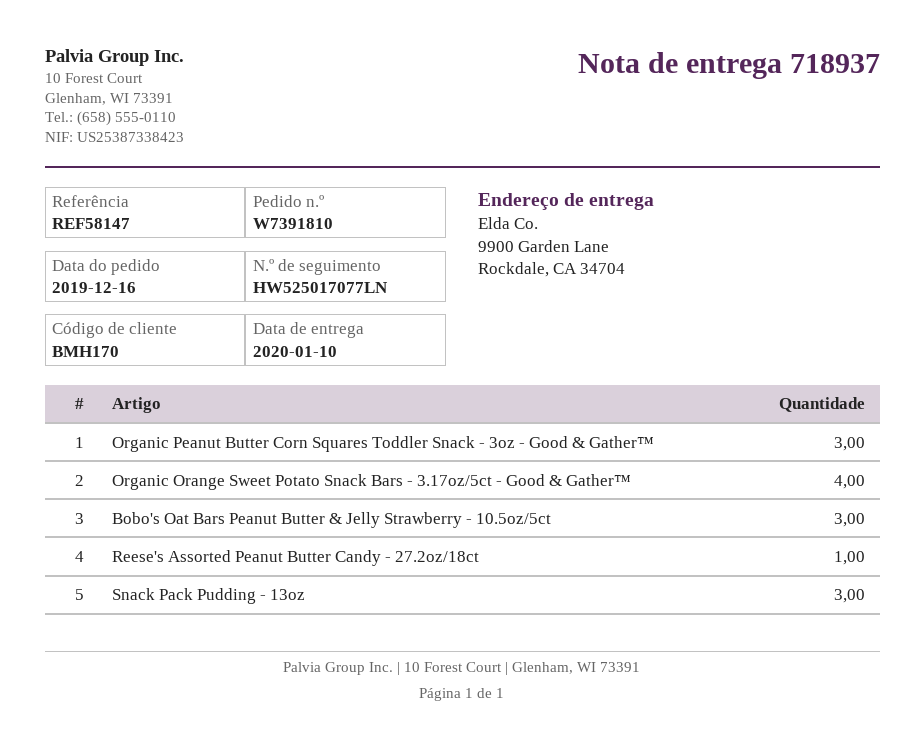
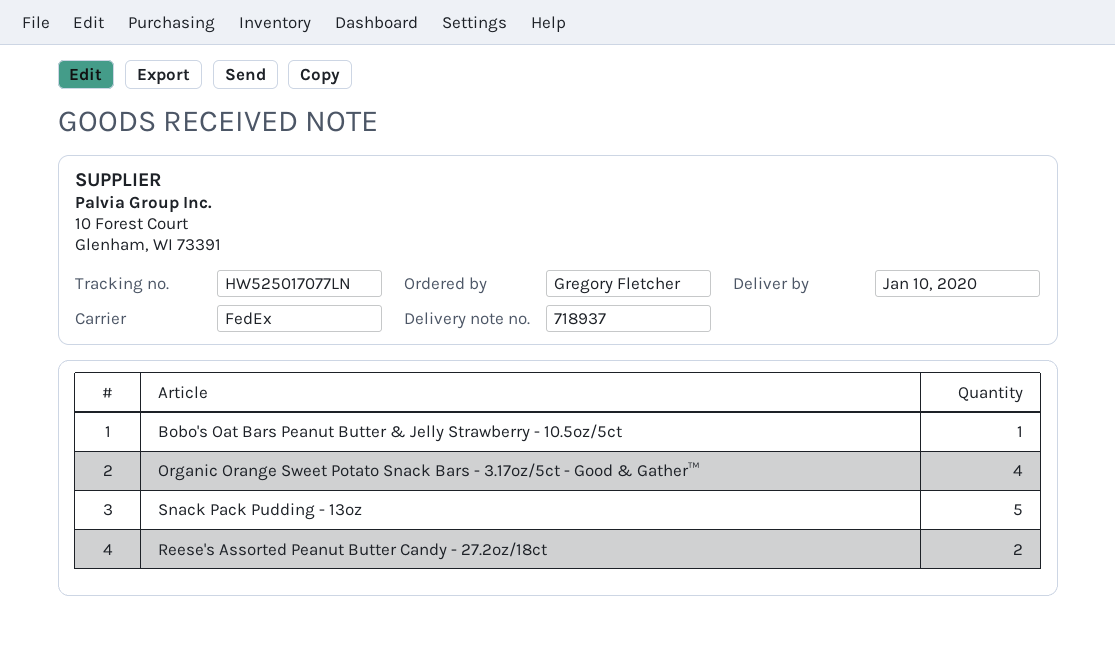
Organic Peanut Butter Corn Squares Toddler Snack - 3oz - Good & Gather™: 3 -> none
Bobo's Oat Bars Peanut Butter & Jelly Strawberry - 10.5oz/5ct: 3 -> 1
Reese's Assorted Peanut Butter Candy - 27.2oz/18ct: 1 -> 2
Snack Pack Pudding - 13oz: 3 -> 5

